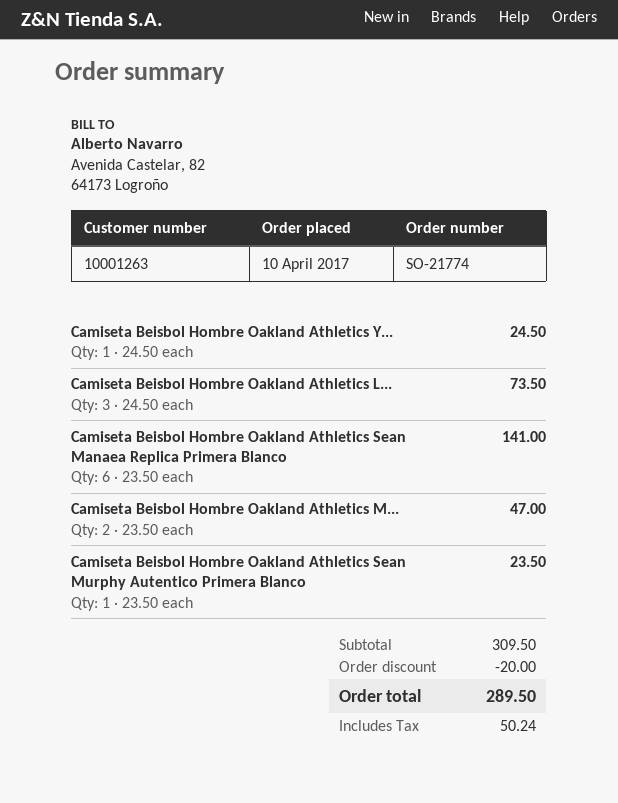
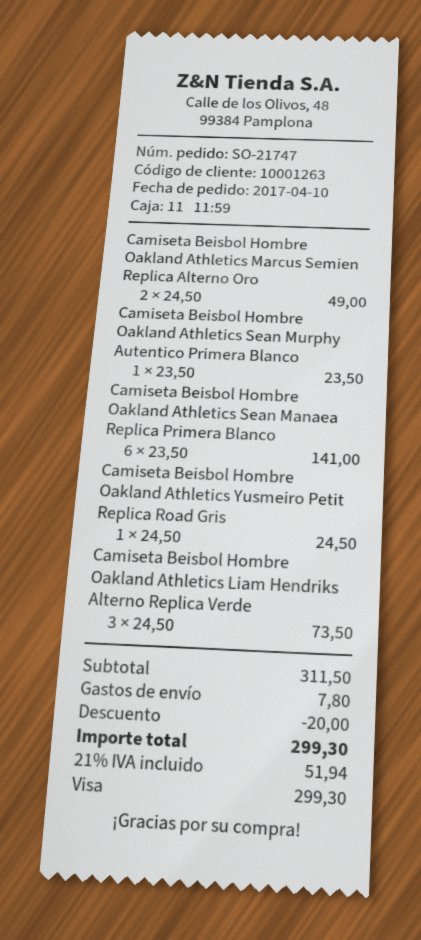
order number: SO-21774 -> SO-21747
Camiseta Beisbol Hombre Oakland Athletics M...: 2 x 23.50 = 47.00 -> 2 x 24.50 = 49.00
subtotal: 309.50 -> 311.50
shipping: none -> 7.80
tax: 50.24 -> 51.94
total: 289.50 -> 299.30

